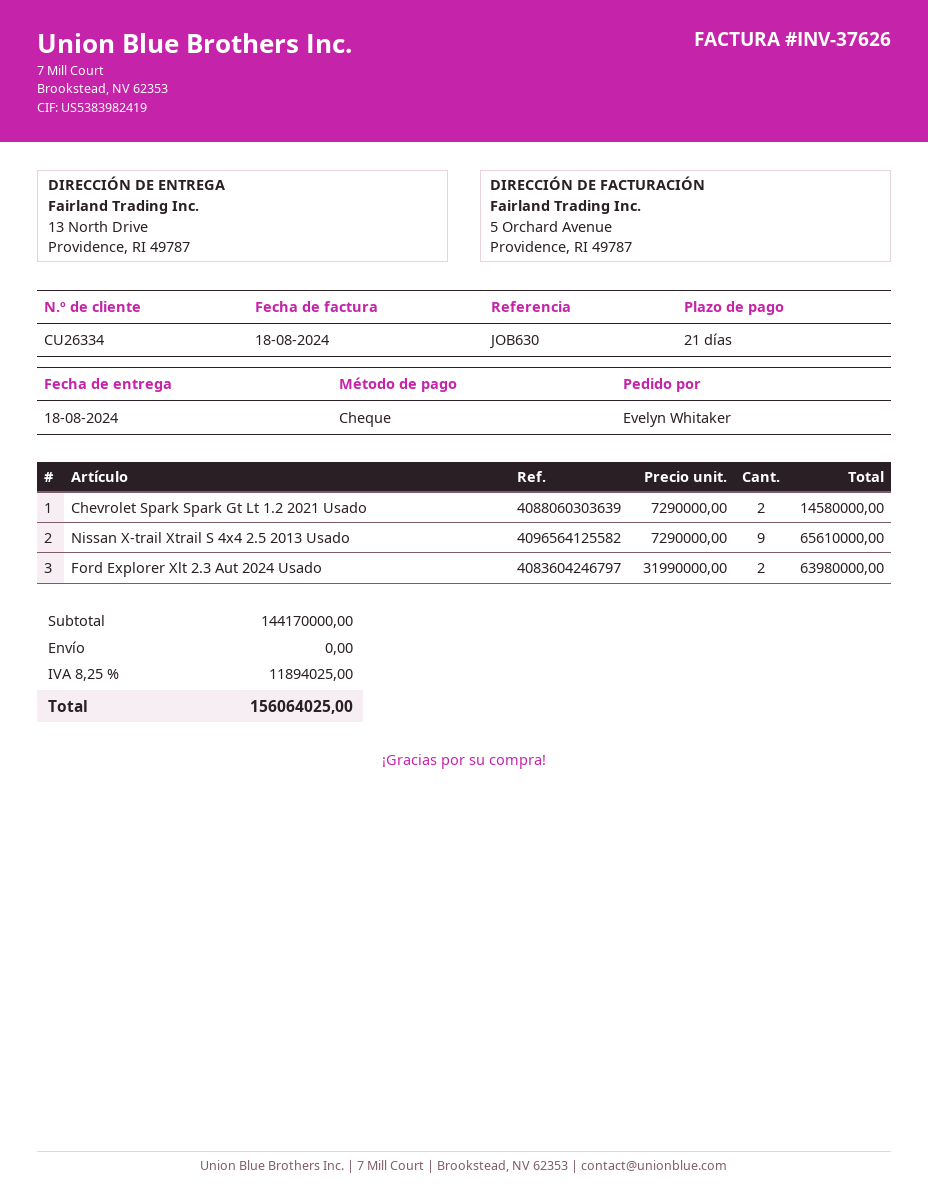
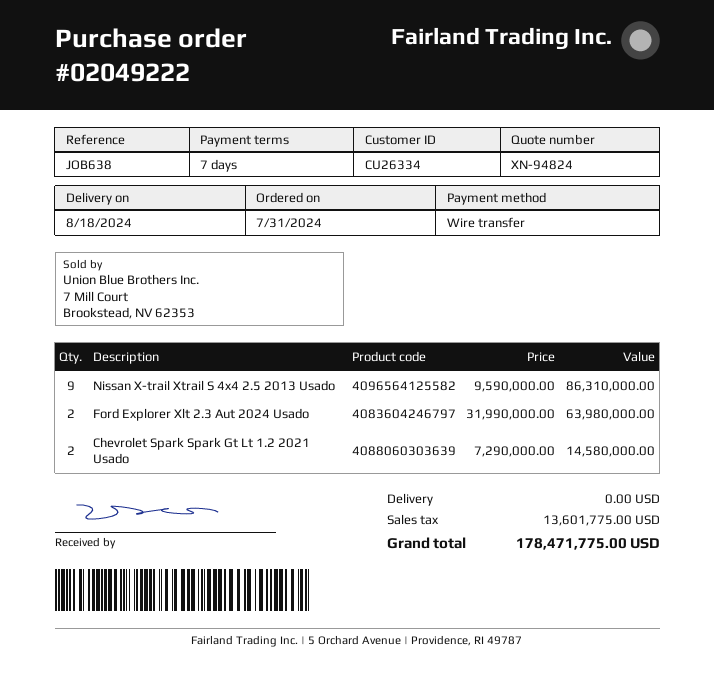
payment terms: 21 days -> 7 days
reference: JOB630 -> JOB638
payment method: cheque -> bank transfer
Nissan X-trail Xtrail S 4x4 2.5 2013 Usado: 9 x 7290000.00 = 65610000.00 -> 9 x 9590000.00 = 86310000.00
tax: 11894025.00 -> 13601775.00
total: 156064025.00 -> 178471775.00

